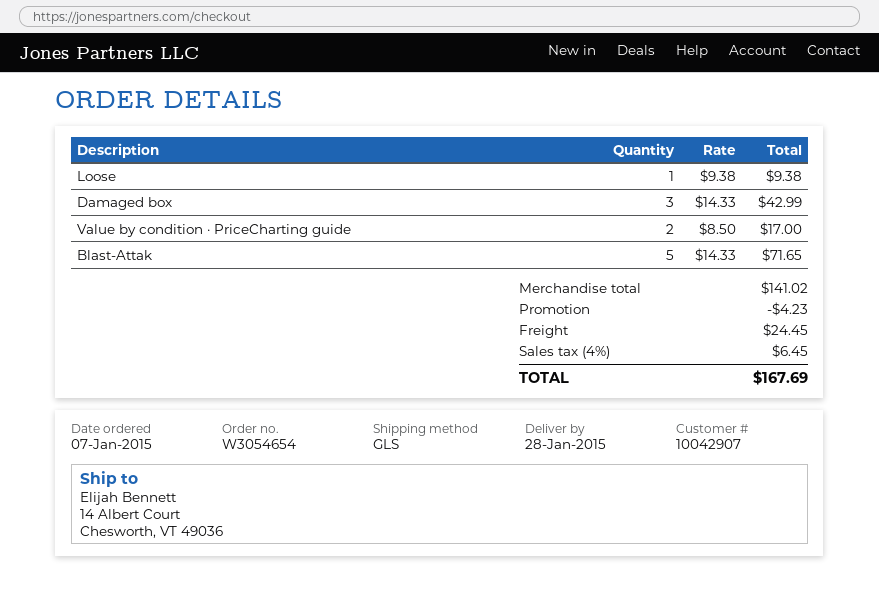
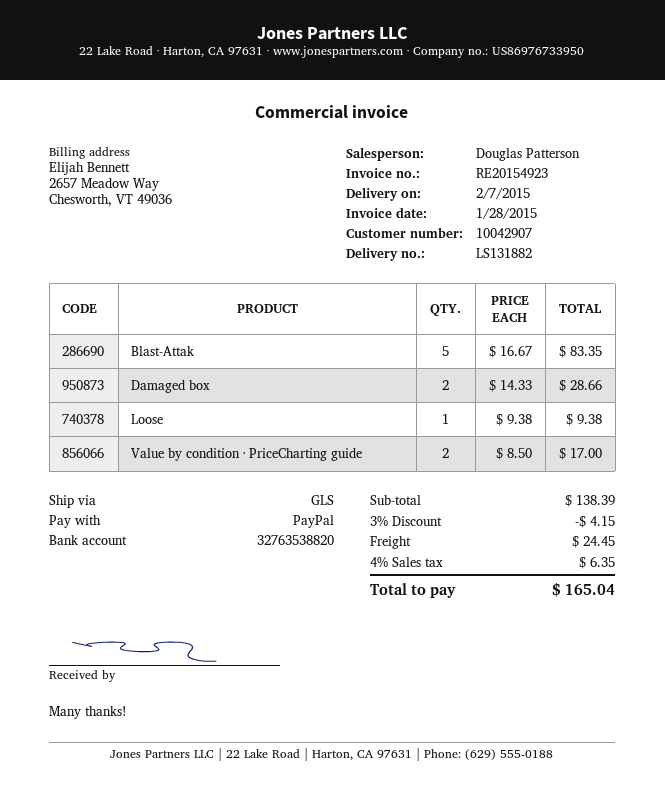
delivery date: 2015-01-28 -> 2015-02-07
Damaged box: 3 x 14.33 = 42.99 -> 2 x 14.33 = 28.66
Blast-Attak: 5 x 14.33 = 71.65 -> 5 x 16.67 = 83.35
subtotal: 141.02 -> 138.39
discount: 4.23 -> 4.15
tax: 4% = 6.45 -> 4% = 6.35
total: 167.69 -> 165.04

